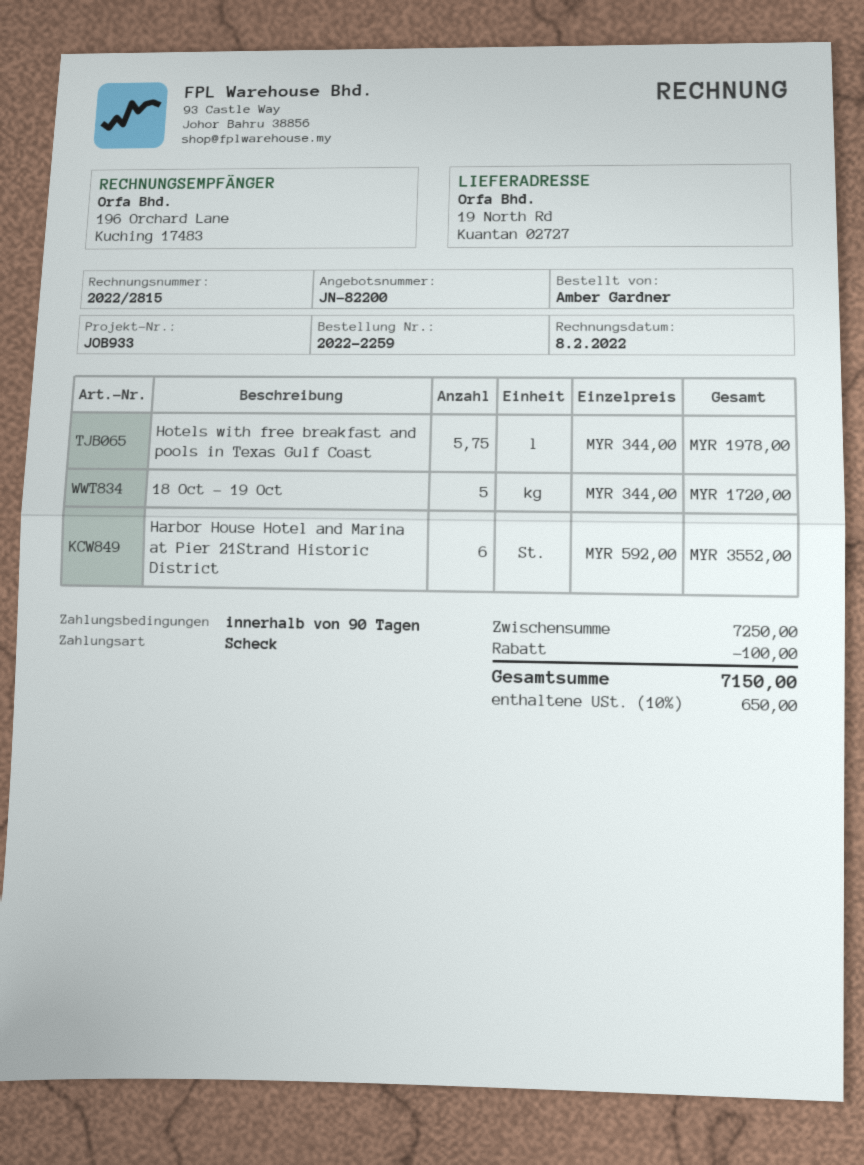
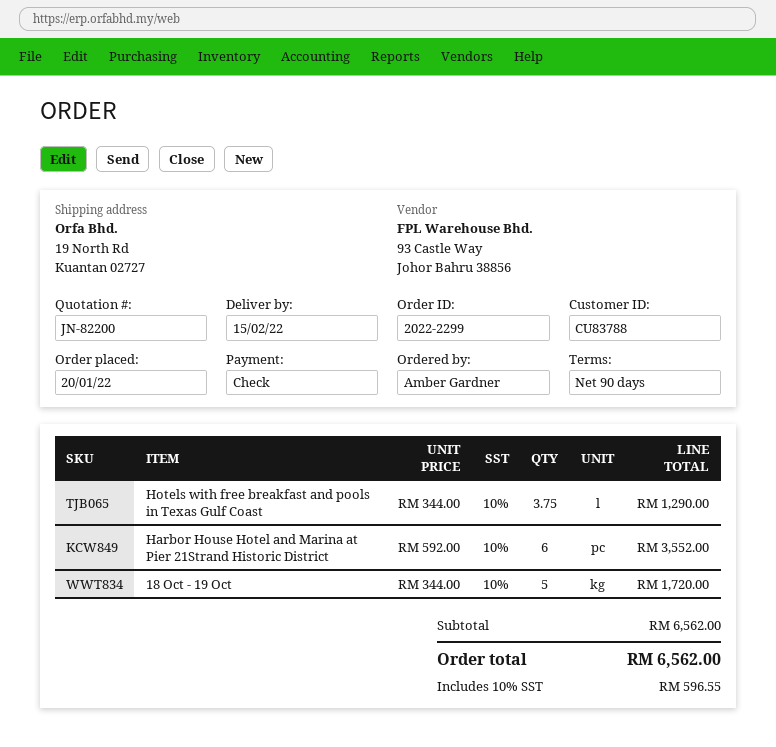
order number: 2022-2259 -> 2022-2299
Hotels with free breakfast and pools in Texas Gulf Coast: 5.75 x 344.00 = 1978.00 -> 3.75 x 344.00 = 1290.00
subtotal: 7250.00 -> 6562.00
discount: 100.00 -> none
tax: 10% = 650.00 -> 10% = 596.55
total: 7150.00 -> 6562.00

